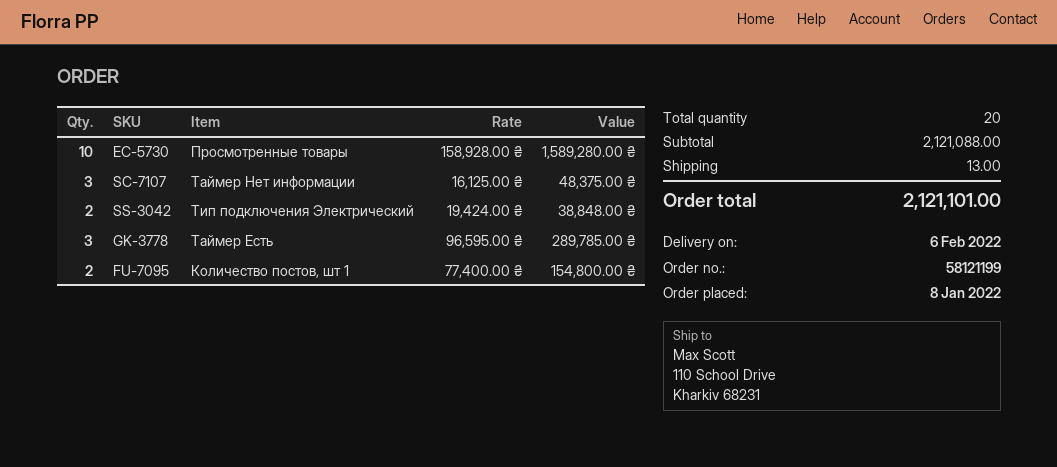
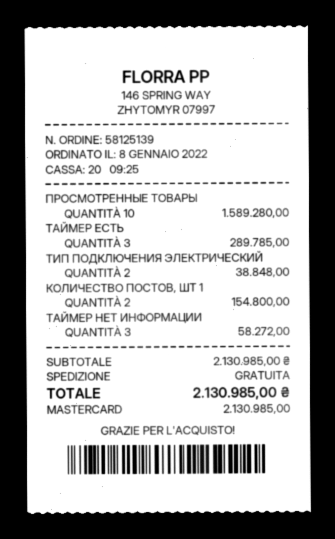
order number: 58121199 -> 58125139
Таймер Нет информации: 3 for 48375.00 -> 3 for 58272.00
subtotal: 2121088.00 -> 2130985.00
shipping: 13.00 -> 0.00
total: 2121101.00 -> 2130985.00

